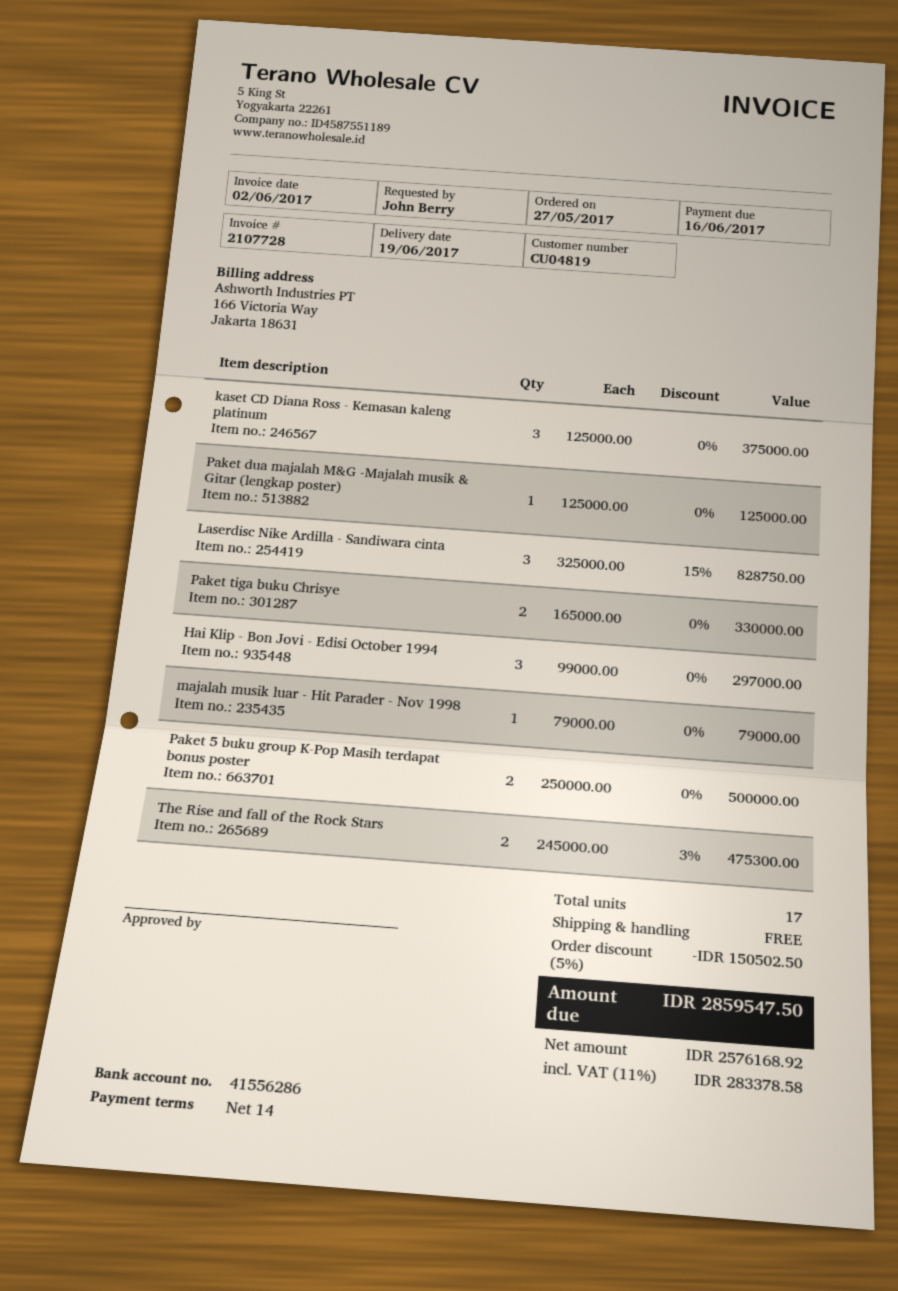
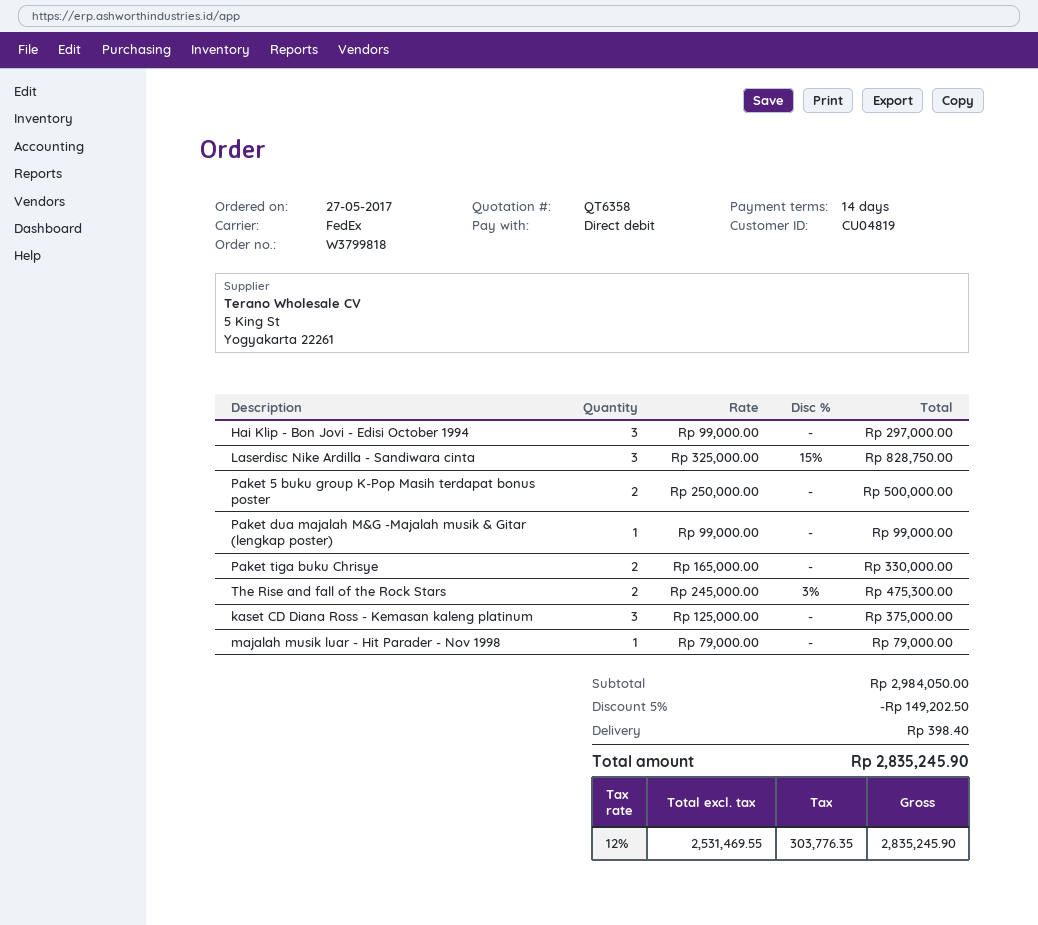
Paket dua majalah M&G -Majalah musik & Gitar (lengkap poster): 1 x 125000.00 = 125000.00 -> 1 x 99000.00 = 99000.00
discount: 5% = 150502.50 -> 5% = 149202.50
shipping: 0.00 -> 398.40
net: 2576168.92 -> 2531469.55
tax: 11% = 283378.58 -> 12% = 303776.35
total: 2859547.50 -> 2835245.90

